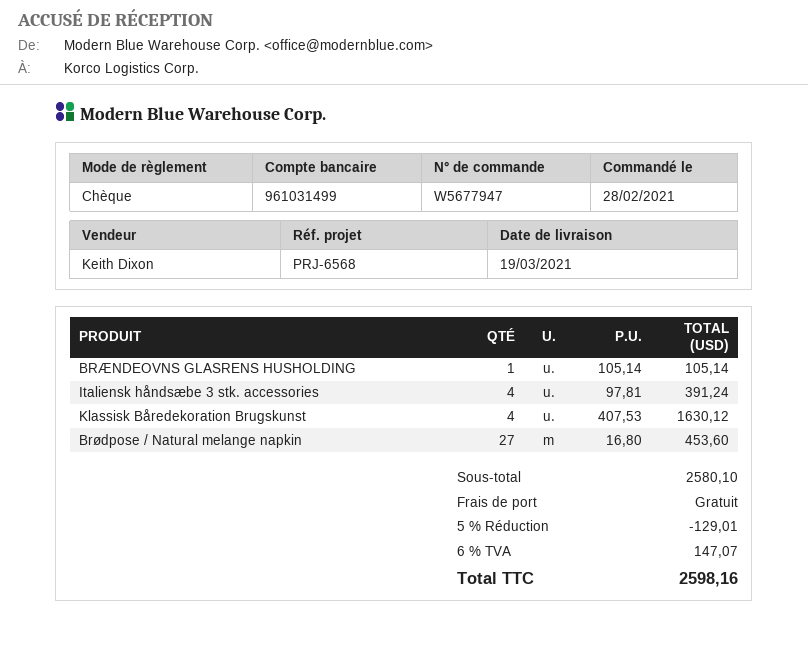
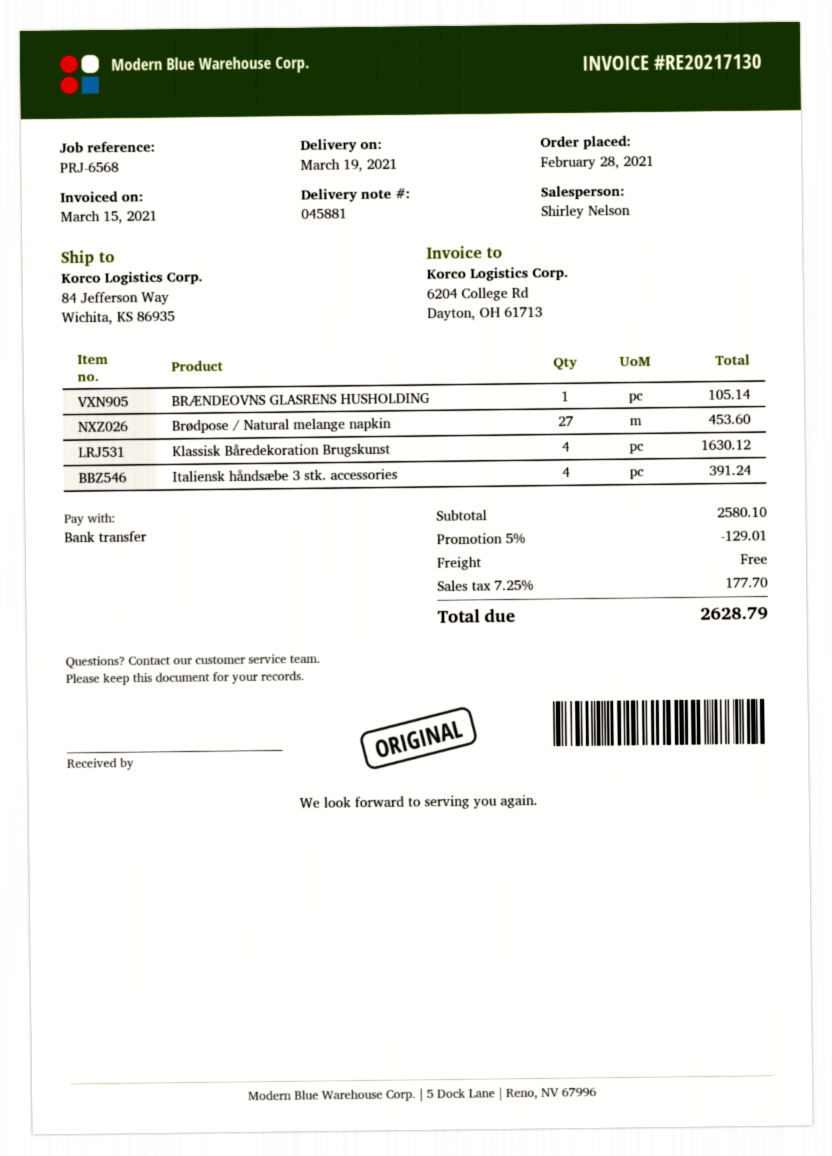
sales rep: Keith Dixon -> Shirley Nelson
payment method: cheque -> bank transfer
tax: 6% = 147.07 -> 7.25% = 177.70
total: 2598.16 -> 2628.79

